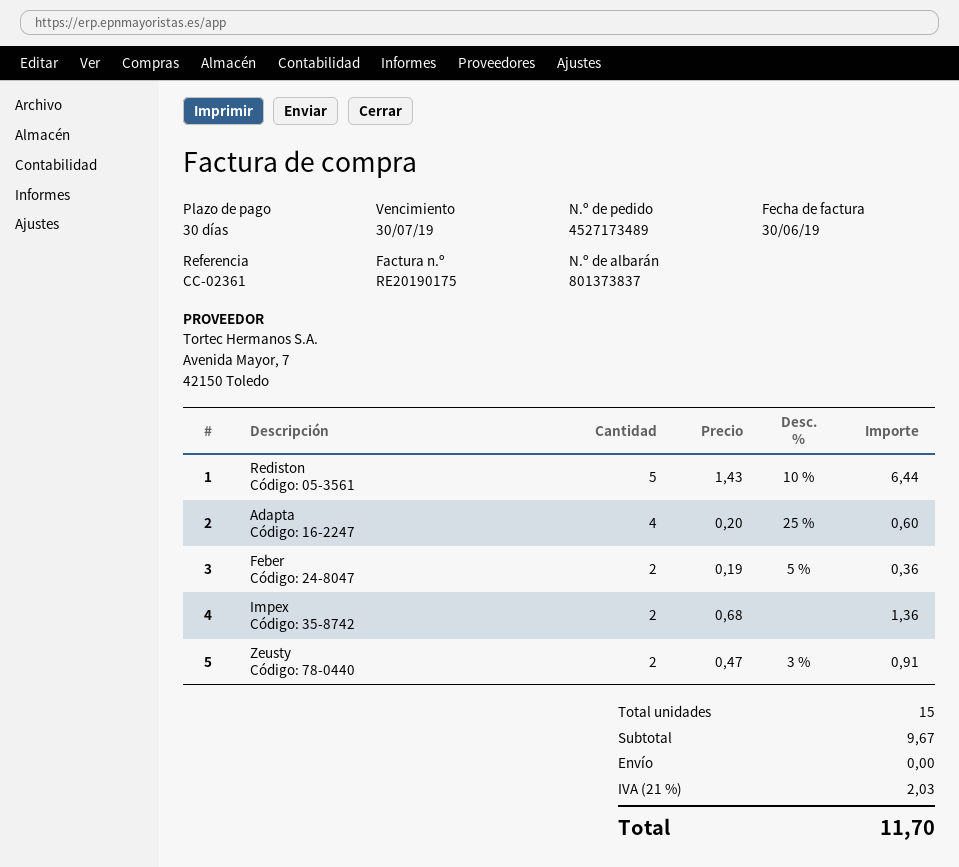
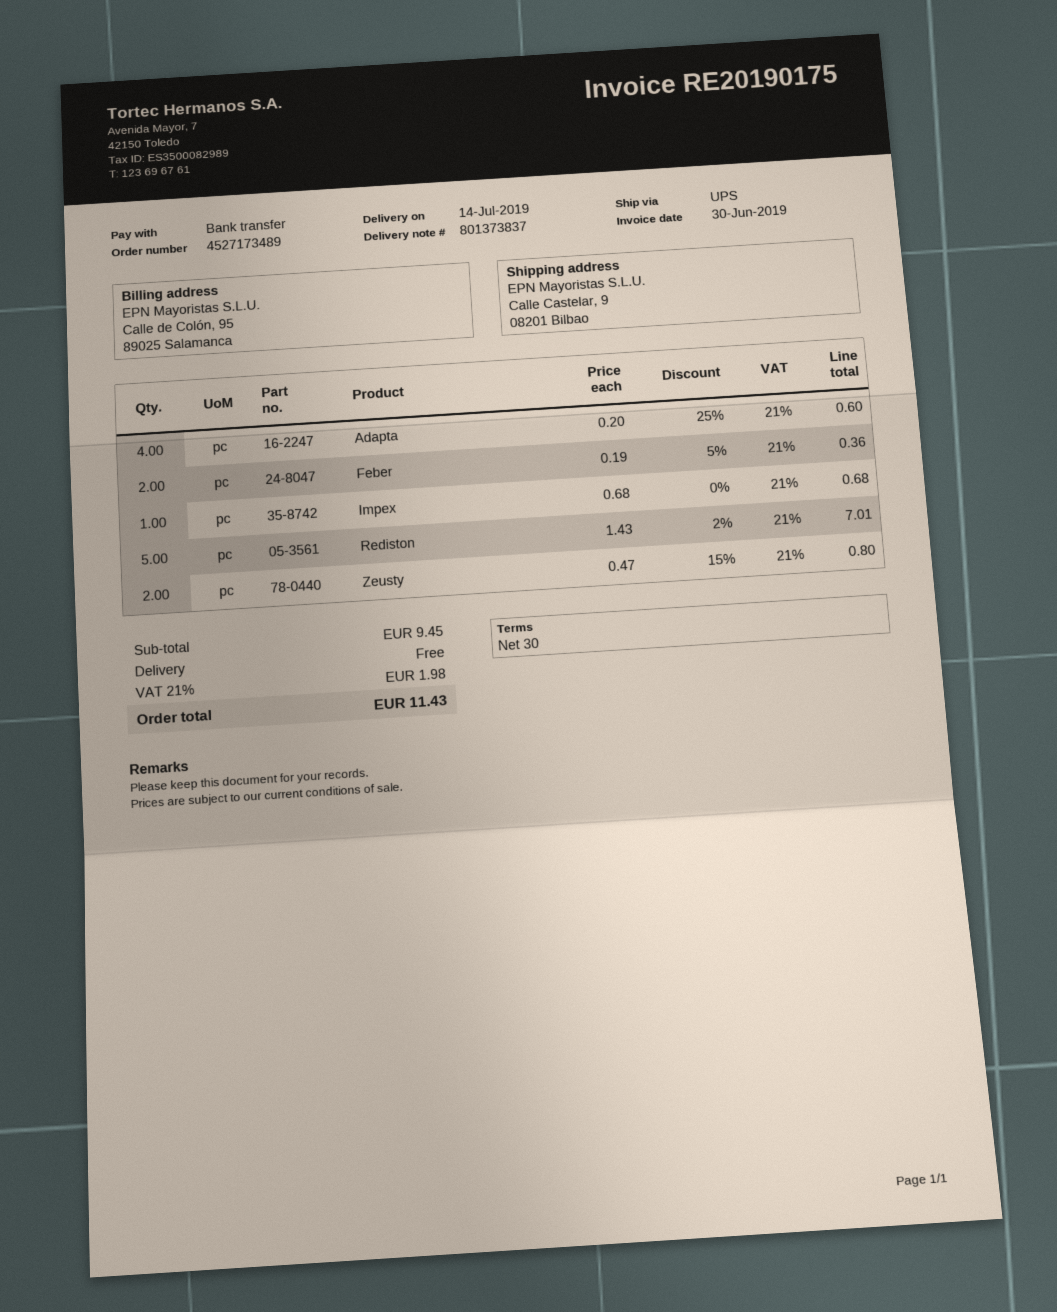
Rediston: 5 x 1.43 - 10% = 6.44 -> 5 x 1.43 - 2% = 7.01
Impex: 2 x 0.68 = 1.36 -> 1 x 0.68 = 0.68
Zeusty: 2 x 0.47 - 3% = 0.91 -> 2 x 0.47 - 15% = 0.80
subtotal: 9.67 -> 9.45
tax: 21% = 2.03 -> 21% = 1.98
total: 11.70 -> 11.43

